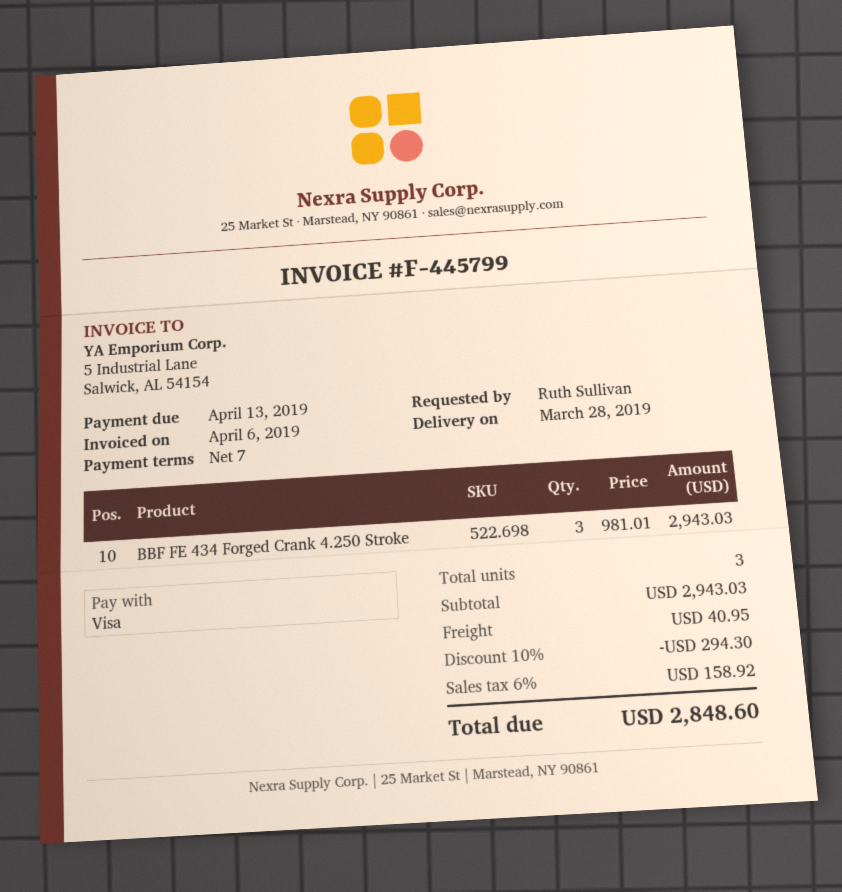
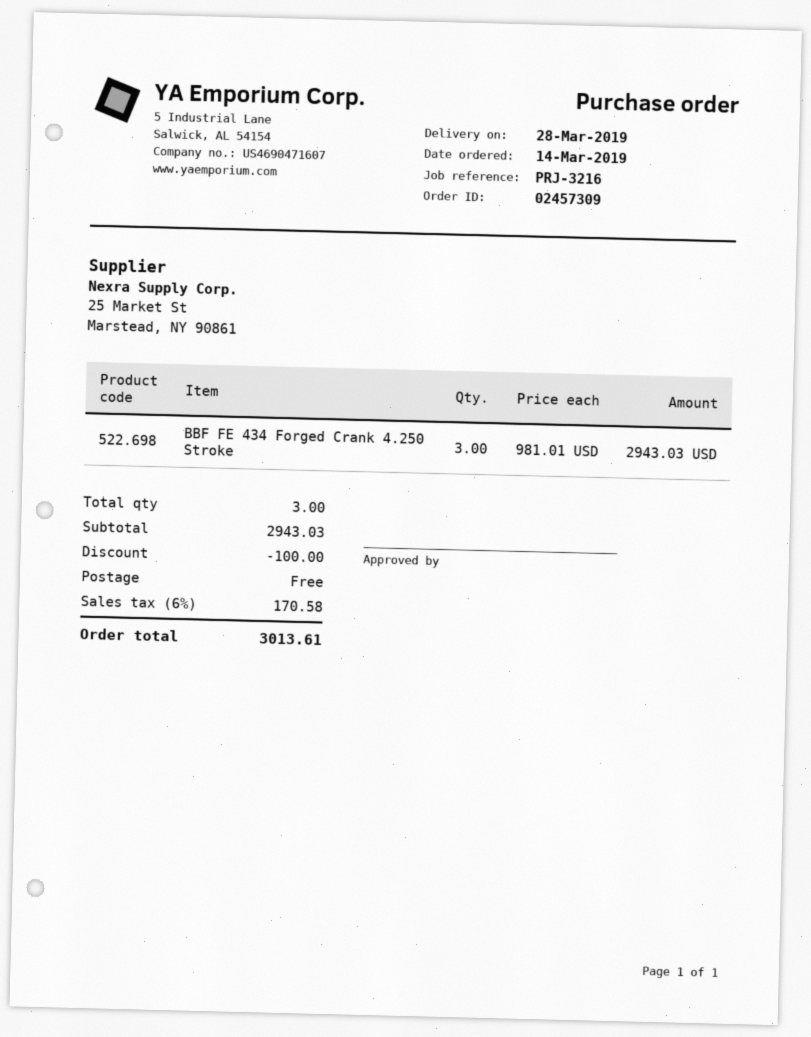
discount: 294.30 -> 100.00
shipping: 40.95 -> 0.00
tax: 6% = 158.92 -> 6% = 170.58
total: 2848.60 -> 3013.61

